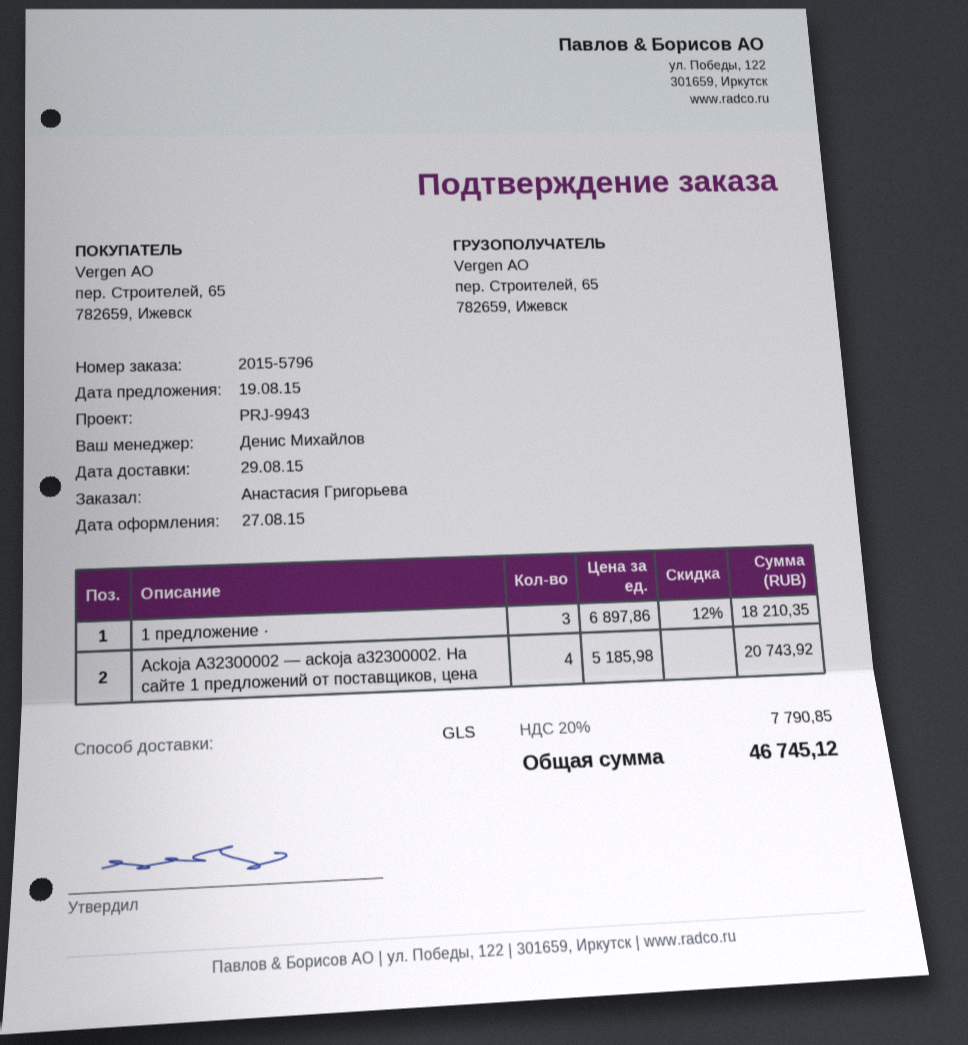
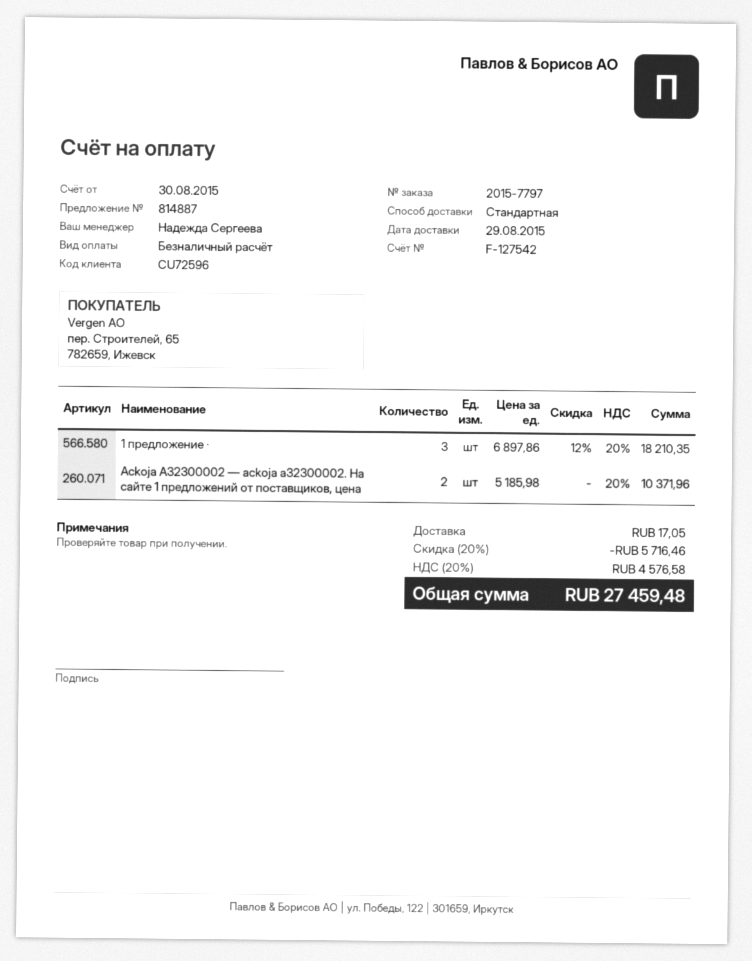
order number: 2015-5796 -> 2015-7797
sales rep: Денис Михайлов -> Надежда Сергеева
shipping method: GLS -> standard
Ackoja A32300002 — ackoja a32300002. На сайте 1 предложений от поставщиков, цена: 4 x 5185.98 = 20743.92 -> 2 x 5185.98 = 10371.96
discount: none -> 20% = 5716.46
shipping: none -> 17.05
tax: 20% = 7790.85 -> 20% = 4576.58
total: 46745.12 -> 27459.48

